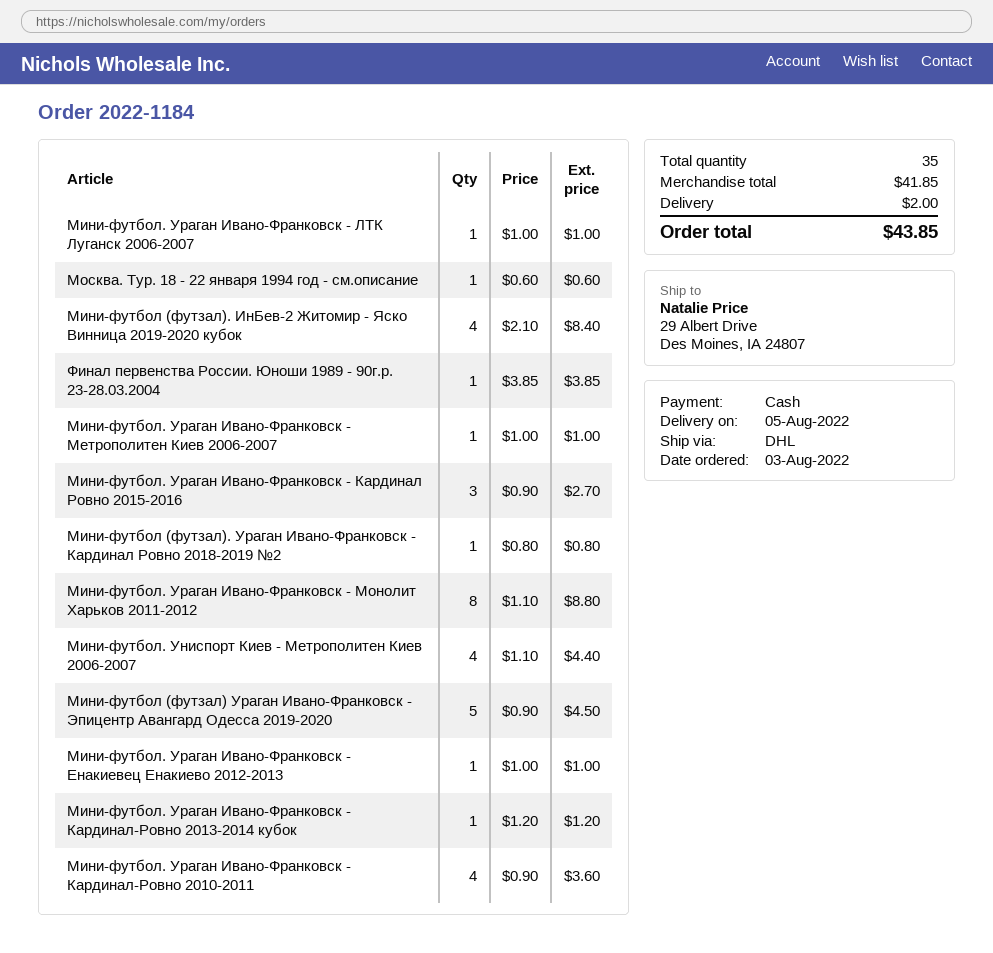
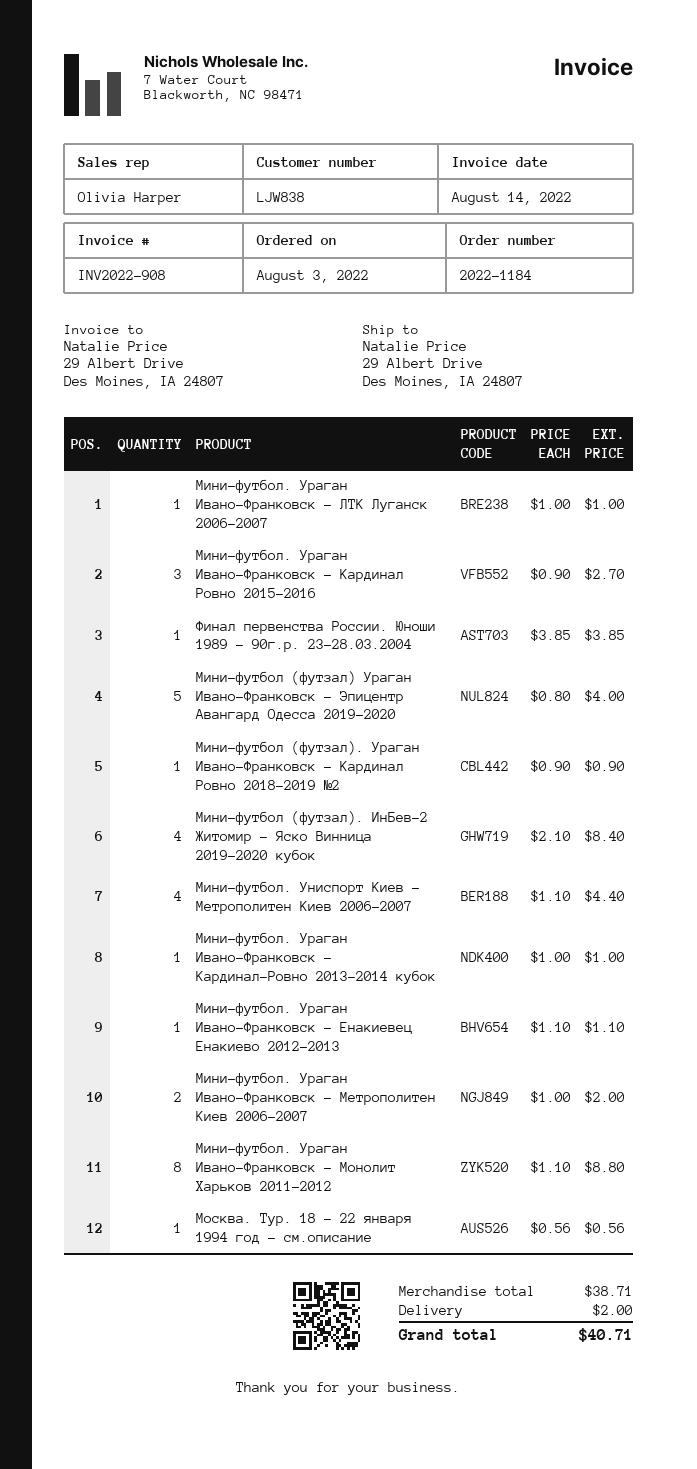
Москва. Тур. 18 - 22 января 1994 год - см.описание: 1 x 0.60 = 0.60 -> 1 x 0.56 = 0.56
Мини-футбол. Ураган Ивано-Франковск - Метрополитен Киев 2006-2007: 1 x 1.00 = 1.00 -> 2 x 1.00 = 2.00
Мини-футбол (футзал). Ураган Ивано-Франковск - Кардинал Ровно 2018-2019 №2: 1 x 0.80 = 0.80 -> 1 x 0.90 = 0.90
Мини-футбол (футзал) Ураган Ивано-Франковск - Эпицентр Авангард Одесса 2019-2020: 5 x 0.90 = 4.50 -> 5 x 0.80 = 4.00
Мини-футбол. Ураган Ивано-Франковск - Енакиевец Енакиево 2012-2013: 1 x 1.00 = 1.00 -> 1 x 1.10 = 1.10
Мини-футбол. Ураган Ивано-Франковск - Кардинал-Ровно 2013-2014 кубок: 1 x 1.20 = 1.20 -> 1 x 1.00 = 1.00
Мини-футбол. Ураган Ивано-Франковск - Кардинал-Ровно 2010-2011: 4 x 0.90 = 3.60 -> none
subtotal: 41.85 -> 38.71
total: 43.85 -> 40.71

